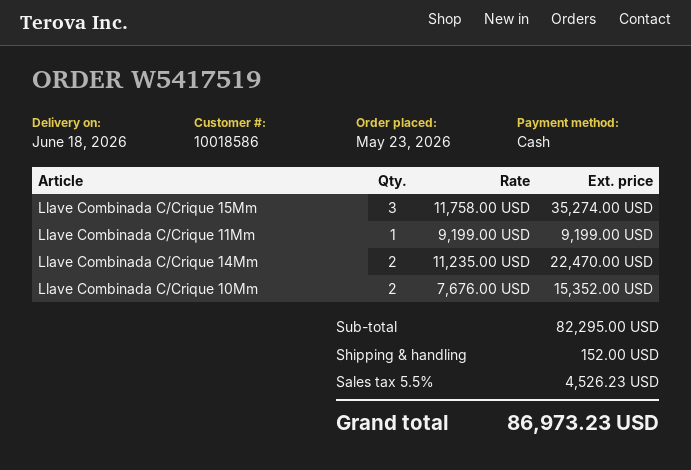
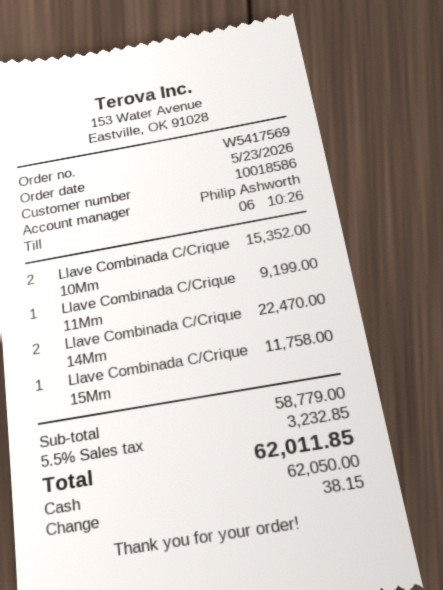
order number: W5417519 -> W5417569
Llave Combinada C/Crique 15Mm: 3 for 35274.00 -> 1 for 11758.00
subtotal: 82295.00 -> 58779.00
shipping: 152.00 -> none
tax: 5.5% = 4526.23 -> 5.5% = 3232.85
total: 86973.23 -> 62011.85

